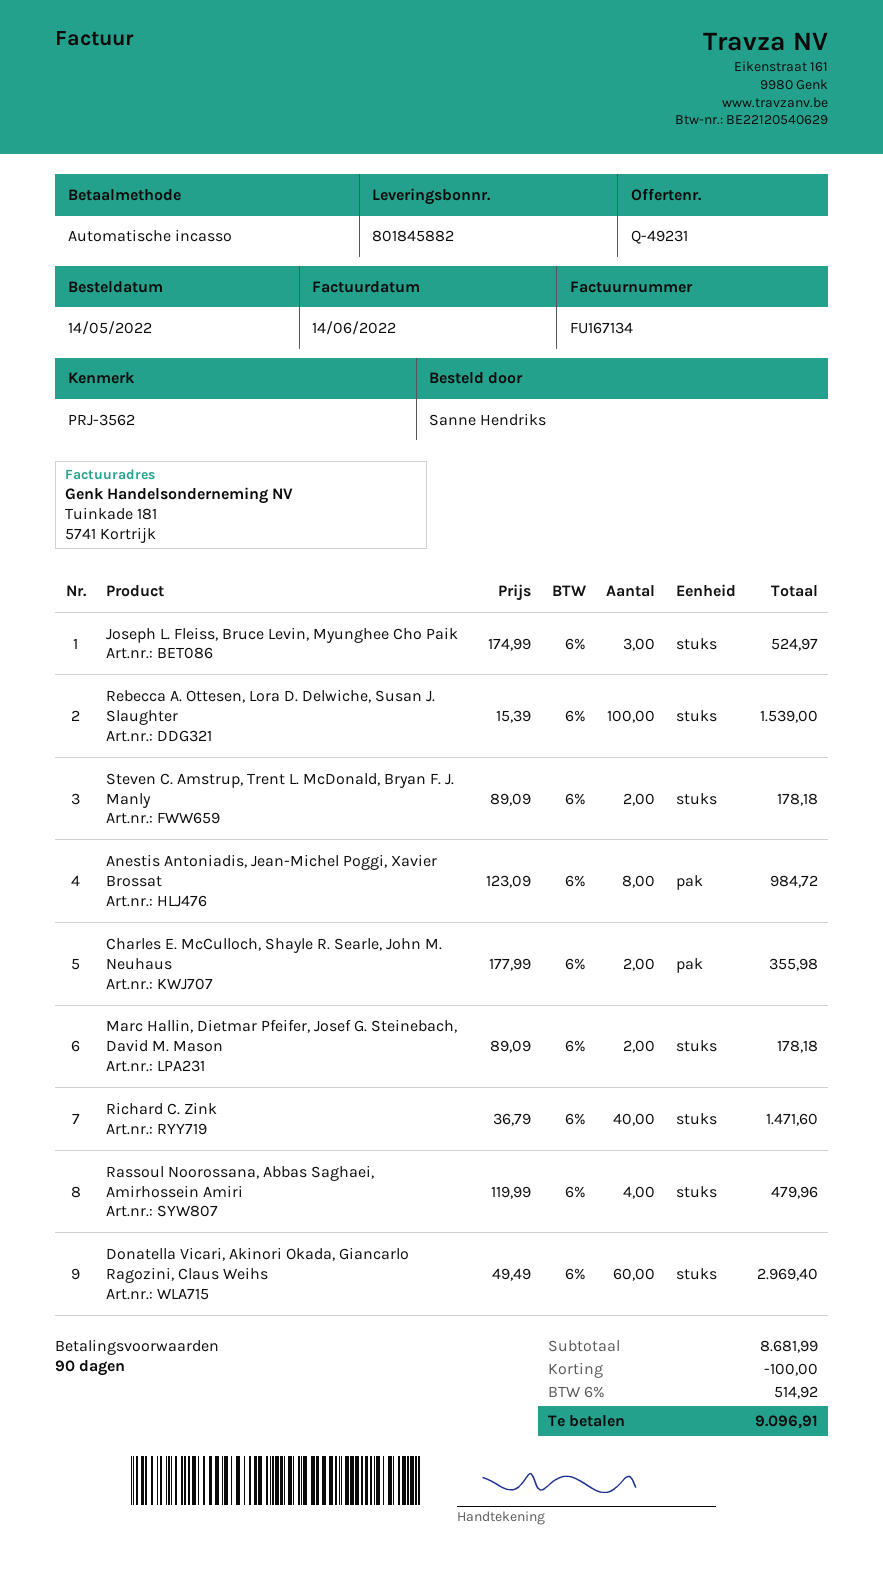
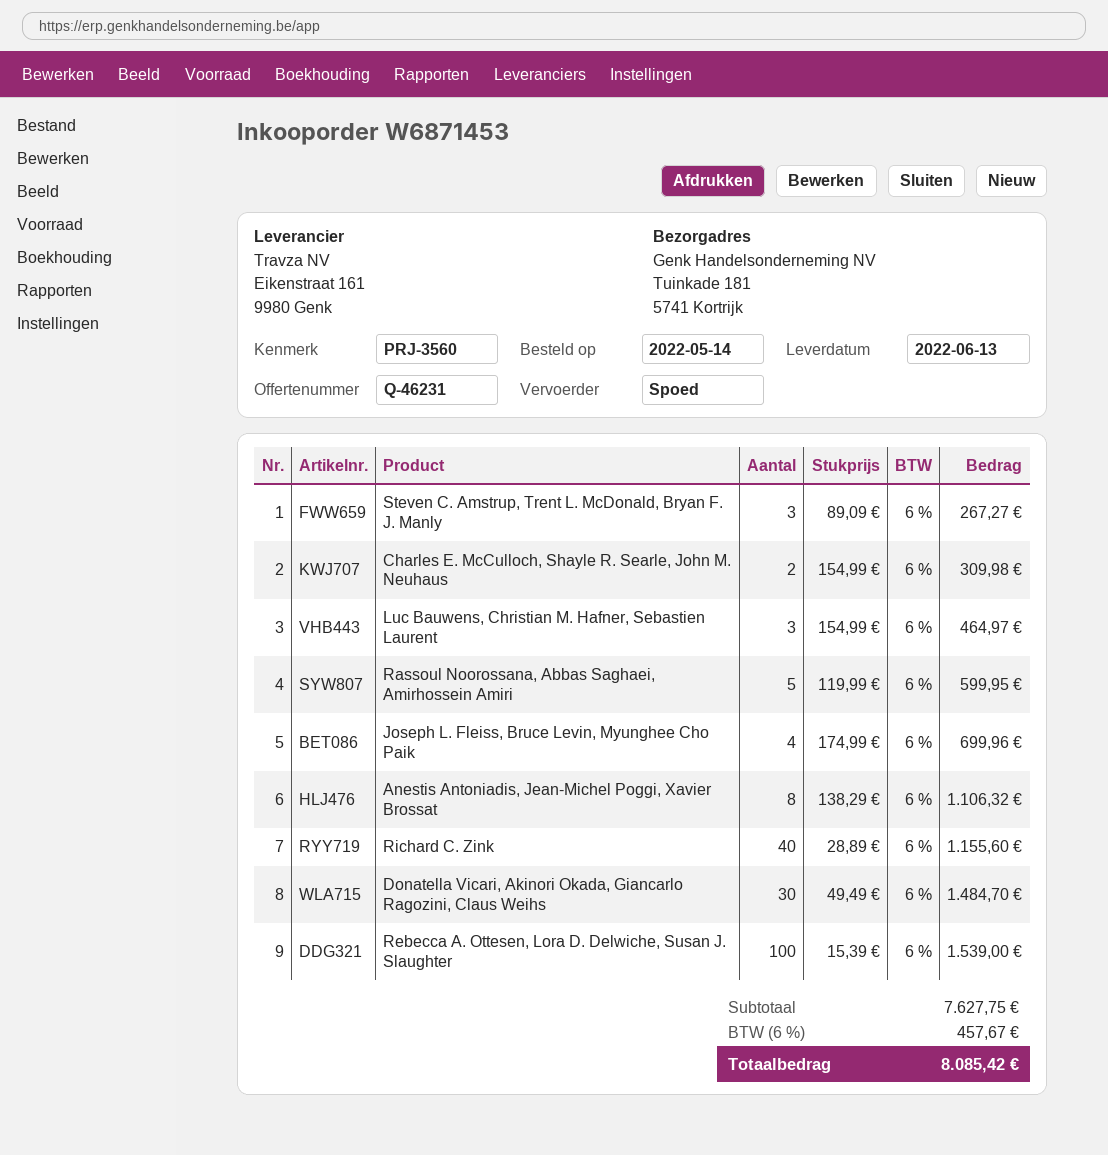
quote number: Q-49231 -> Q-46231
reference: PRJ-3562 -> PRJ-3560
Joseph L. Fleiss, Bruce Levin, Myunghee Cho Paik: 3 x 174.99 = 524.97 -> 4 x 174.99 = 699.96
Steven C. Amstrup, Trent L. McDonald, Bryan F. J. Manly: 2 x 89.09 = 178.18 -> 3 x 89.09 = 267.27
Anestis Antoniadis, Jean-Michel Poggi, Xavier Brossat: 8 x 123.09 = 984.72 -> 8 x 138.29 = 1106.32
Charles E. McCulloch, Shayle R. Searle, John M. Neuhaus: 2 x 177.99 = 355.98 -> 2 x 154.99 = 309.98
Marc Hallin, Dietmar Pfeifer, Josef G. Steinebach, David M. Mason: 2 x 89.09 = 178.18 -> none
Richard C. Zink: 40 x 36.79 = 1471.60 -> 40 x 28.89 = 1155.60
Rassoul Noorossana, Abbas Saghaei, Amirhossein Amiri: 4 x 119.99 = 479.96 -> 5 x 119.99 = 599.95
Donatella Vicari, Akinori Okada, Giancarlo Ragozini, Claus Weihs: 60 x 49.49 = 2969.40 -> 30 x 49.49 = 1484.70
Luc Bauwens, Christian M. Hafner, Sebastien Laurent: none -> 3 x 154.99 = 464.97
subtotal: 8681.99 -> 7627.75
discount: 100.00 -> none
tax: 6% = 514.92 -> 6% = 457.67
total: 9096.91 -> 8085.42

